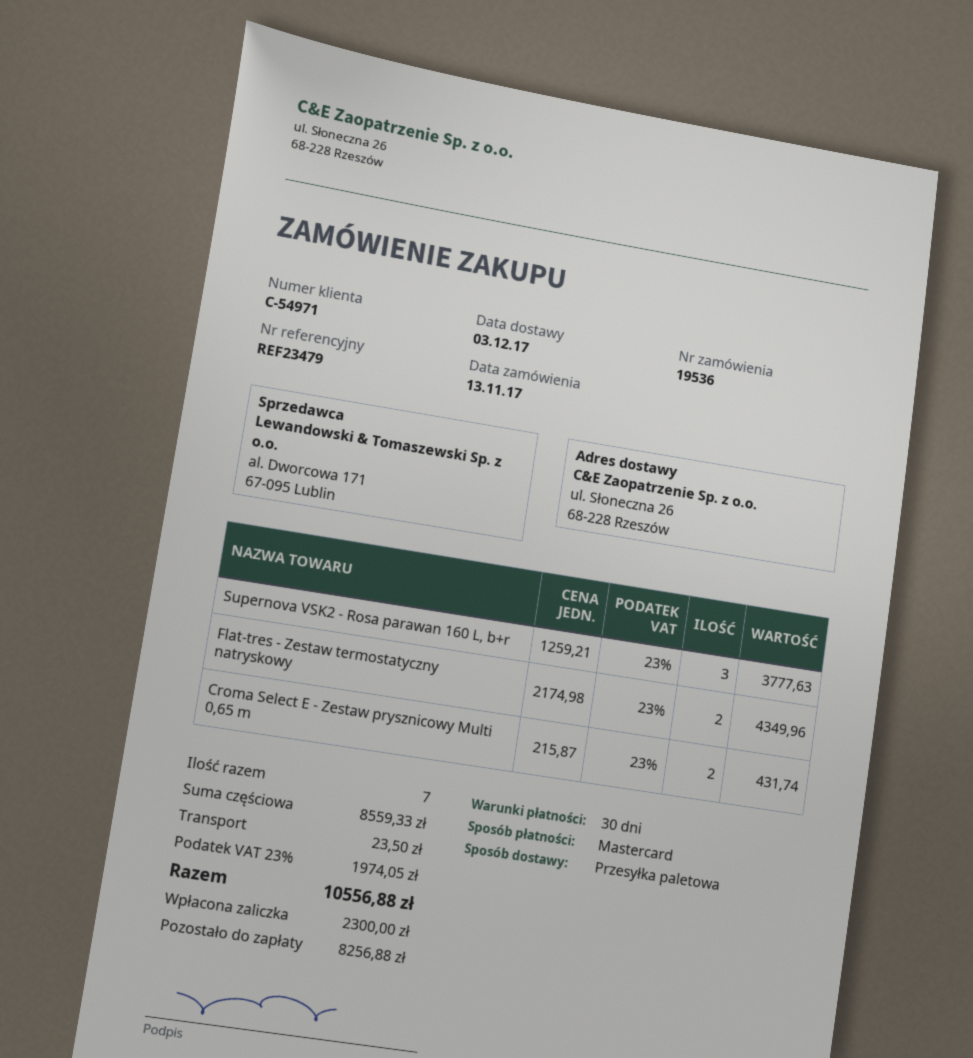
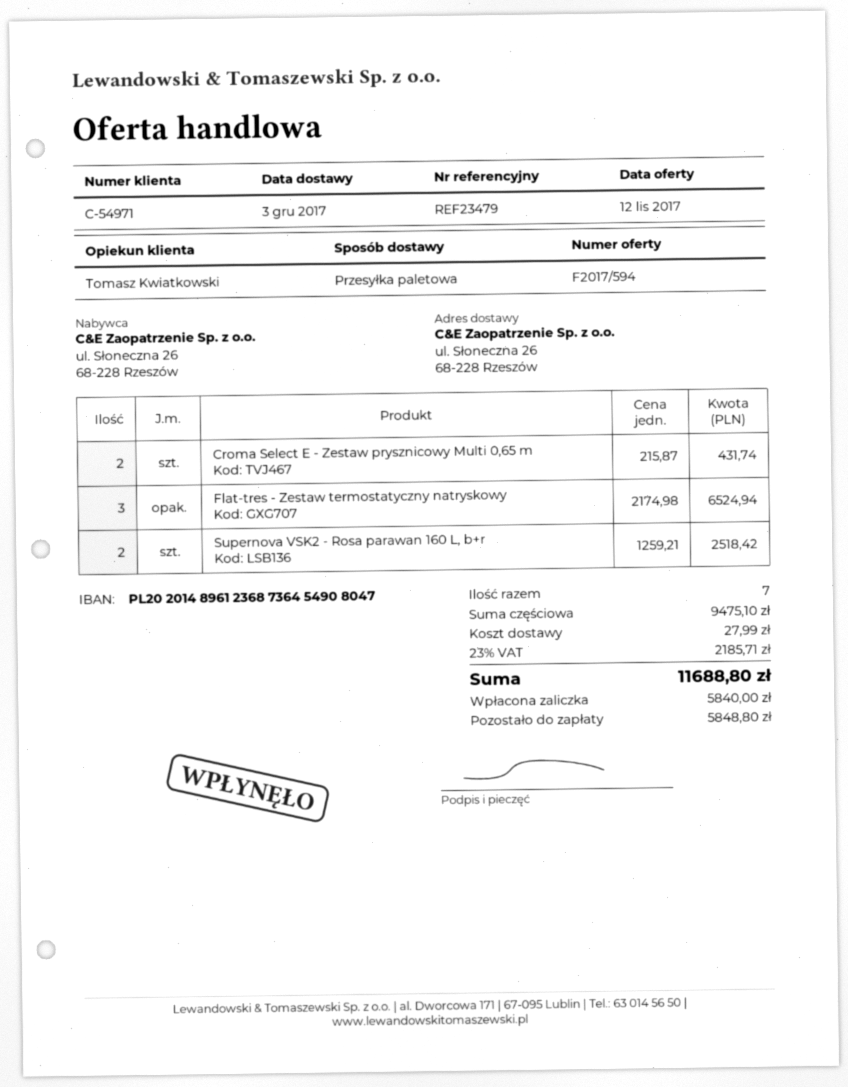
Supernova VSK2 - Rosa parawan 160 L, b+r: 3 x 1259.21 = 3777.63 -> 2 x 1259.21 = 2518.42
Flat-tres - Zestaw termostatyczny natryskowy: 2 x 2174.98 = 4349.96 -> 3 x 2174.98 = 6524.94
subtotal: 8559.33 -> 9475.10
shipping: 23.50 -> 27.99
tax: 23% = 1974.05 -> 23% = 2185.71
total: 10556.88 -> 11688.80
deposit: 2300.00 -> 5840.00
balance: 8256.88 -> 5848.80

